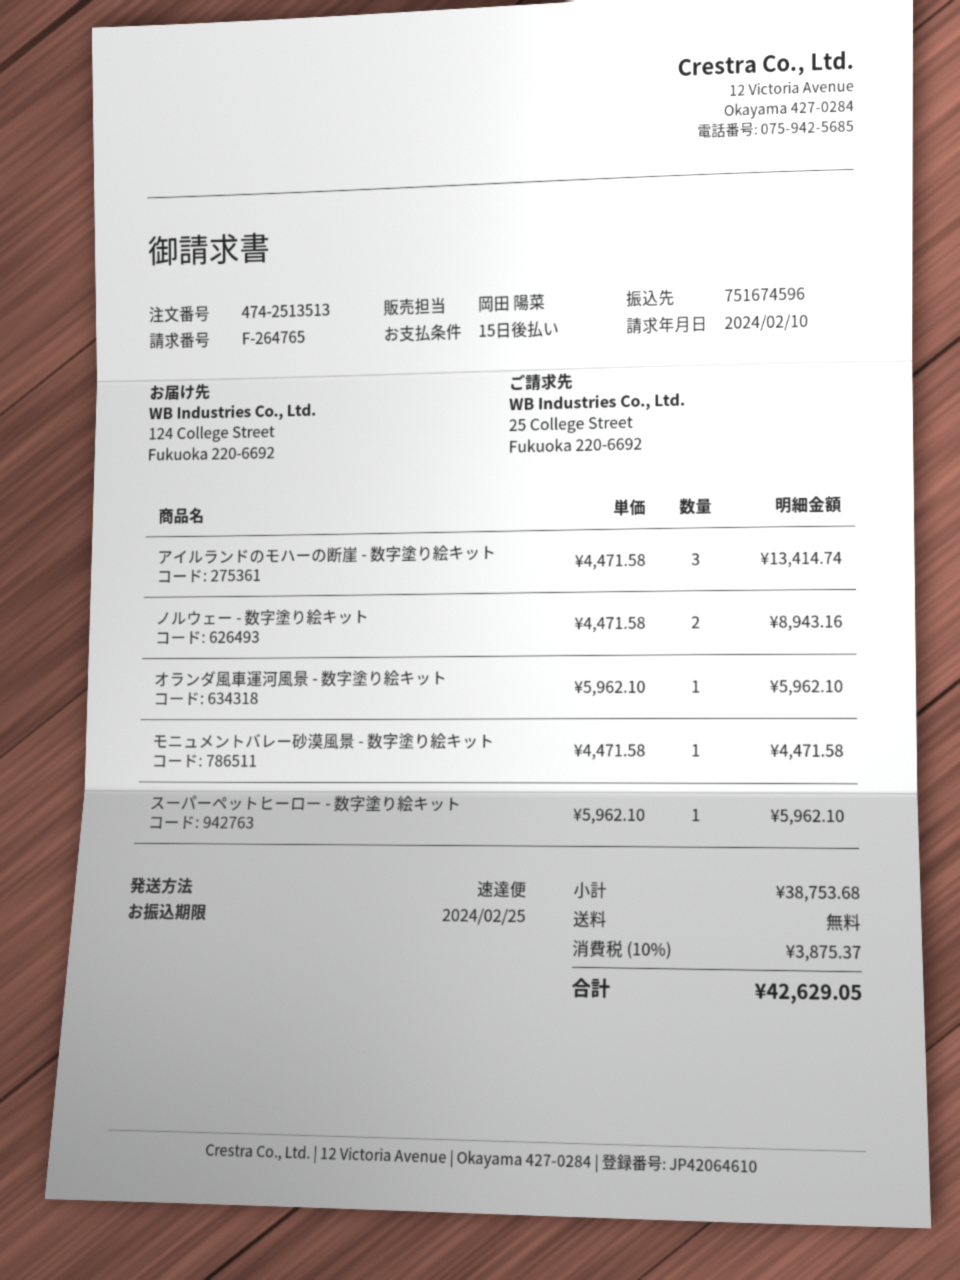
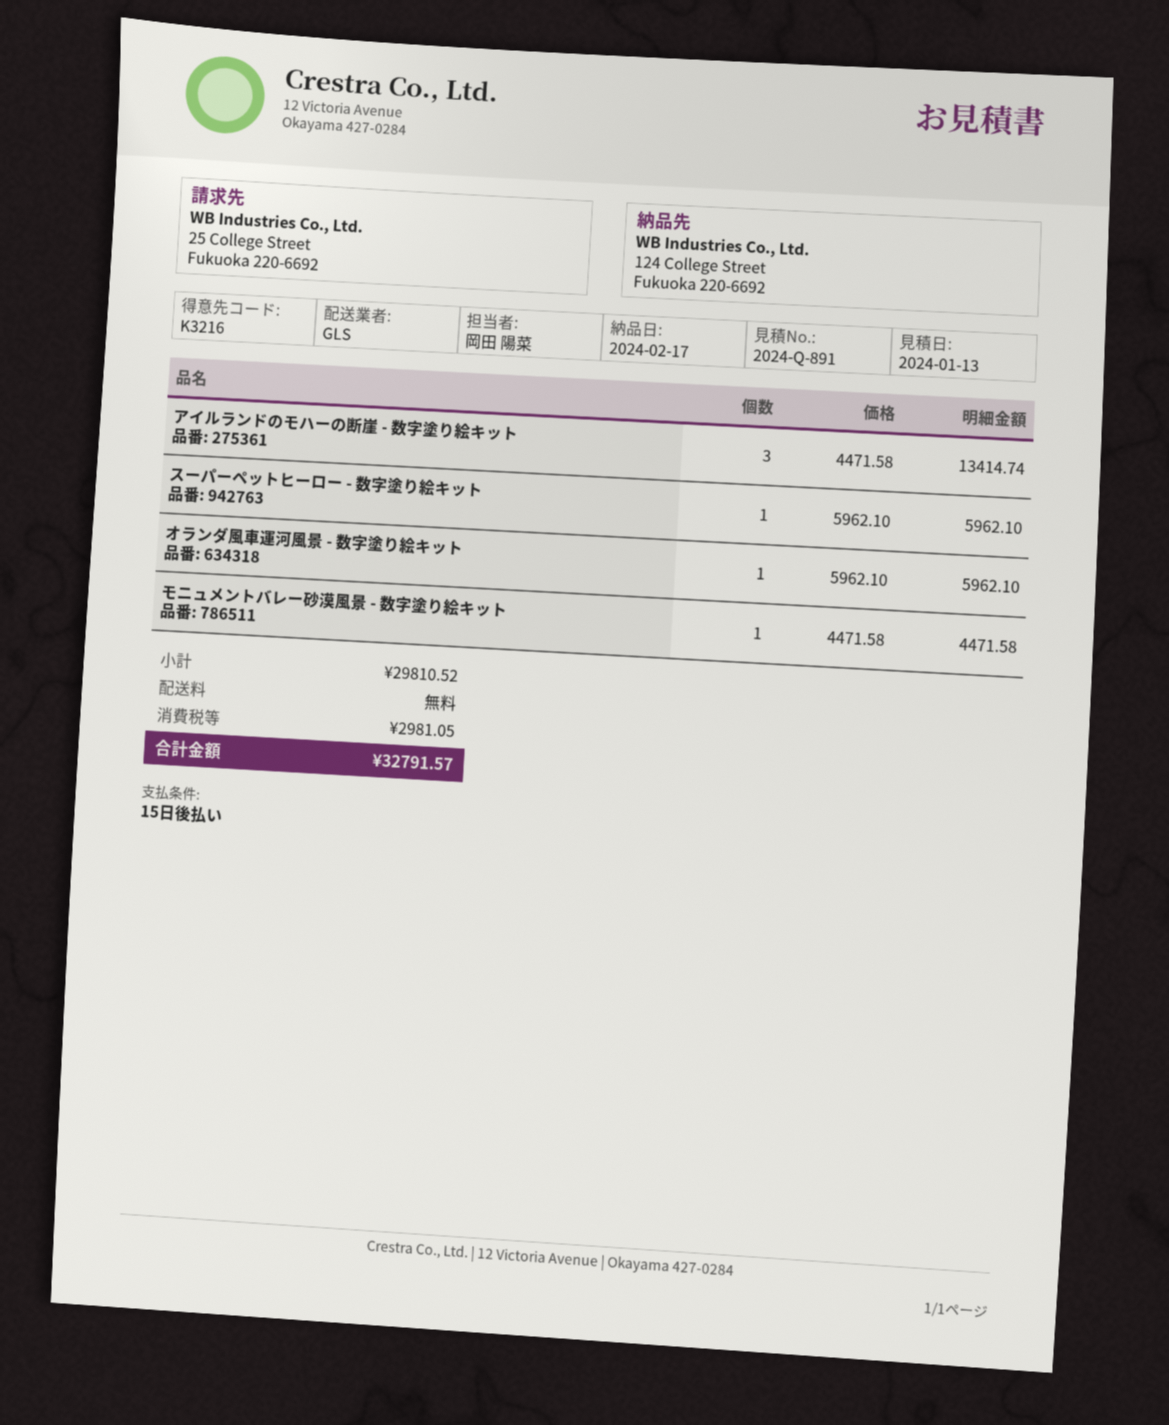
shipping method: express -> GLS
ノルウェー - 数字塗り絵キット: 2 x 4471.58 = 8943.16 -> none
subtotal: 38753.68 -> 29810.52
tax: 3875.37 -> 2981.05
total: 42629.05 -> 32791.57

